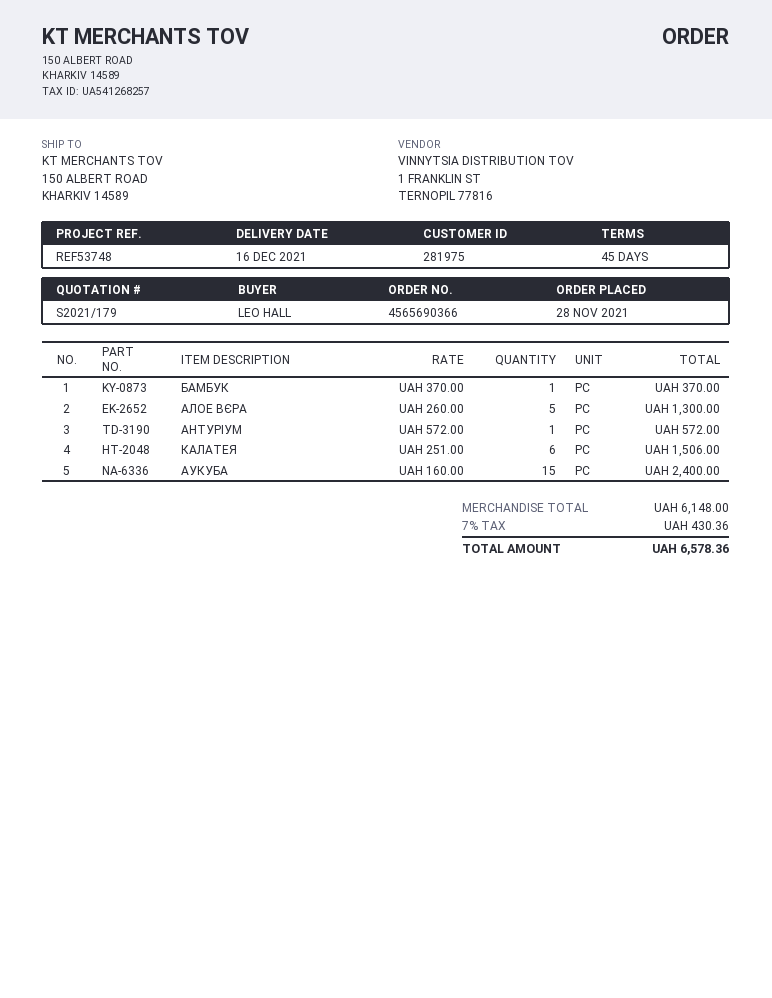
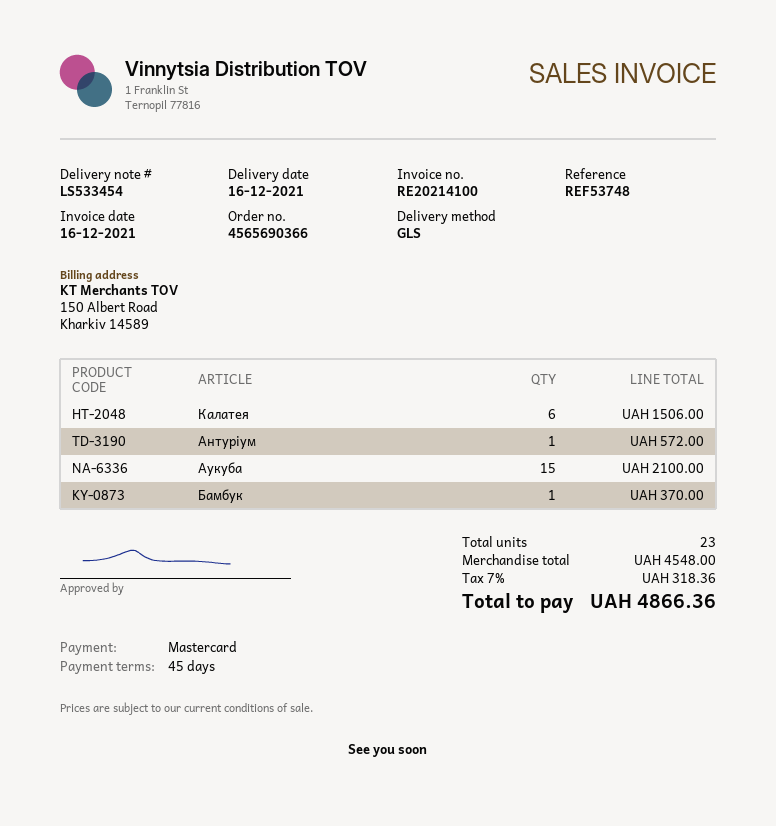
АЛОЕ ВЄРА: 5 for 1300.00 -> none
АУКУБА: 15 for 2400.00 -> 15 for 2100.00
subtotal: 6148.00 -> 4548.00
tax: 7% = 430.36 -> 7% = 318.36
total: 6578.36 -> 4866.36

